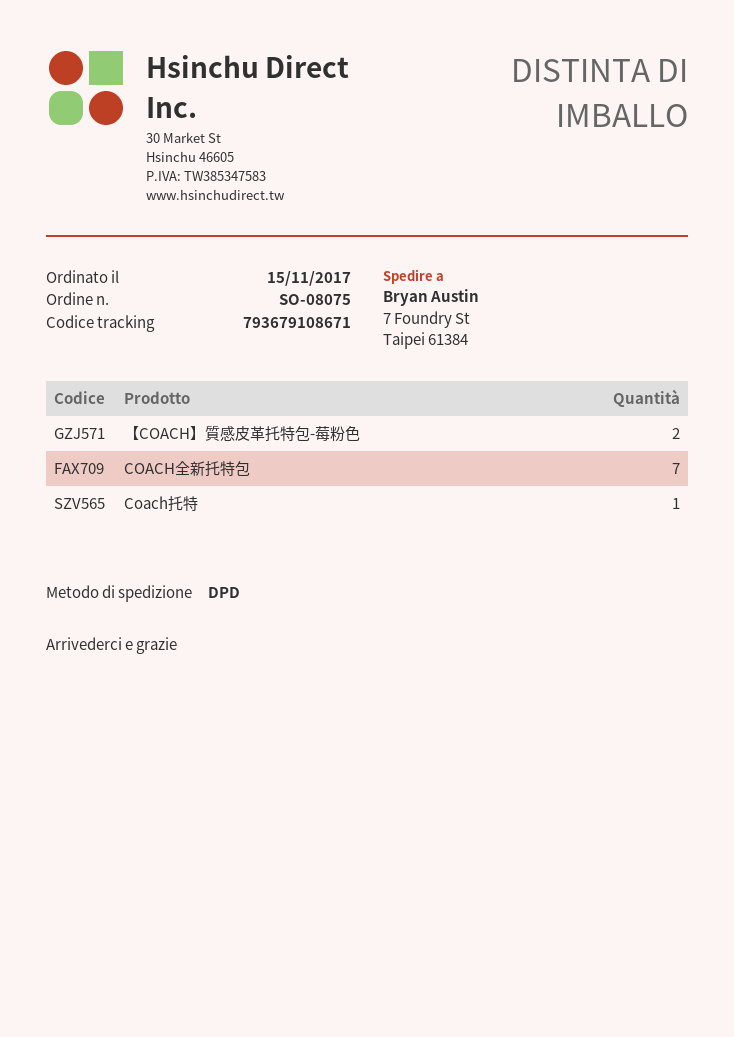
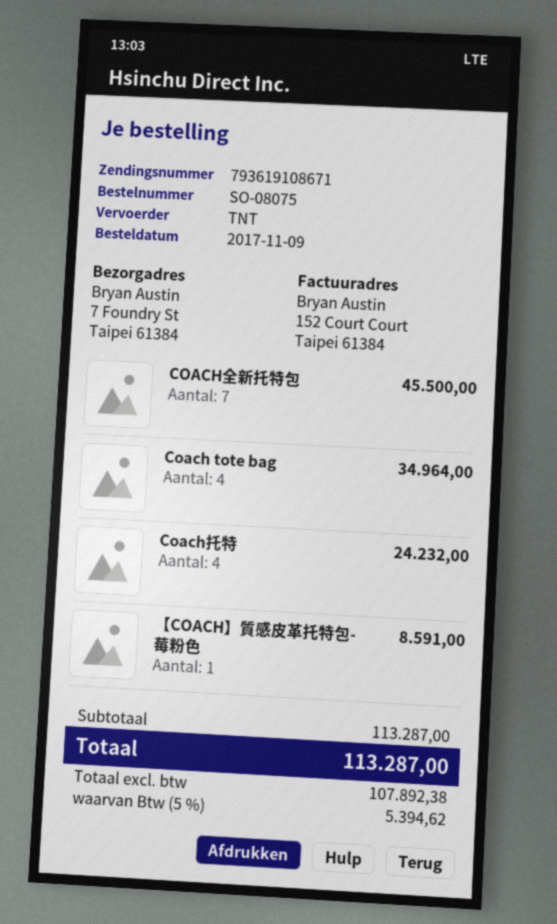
order date: 2017-11-15 -> 2017-11-09
shipping method: DPD -> TNT
tracking number: 793679108671 -> 793619108671
【COACH】質感皮革托特包-莓粉色: 2 -> 1
Coach托特: 1 -> 4
Coach tote bag: none -> 4

